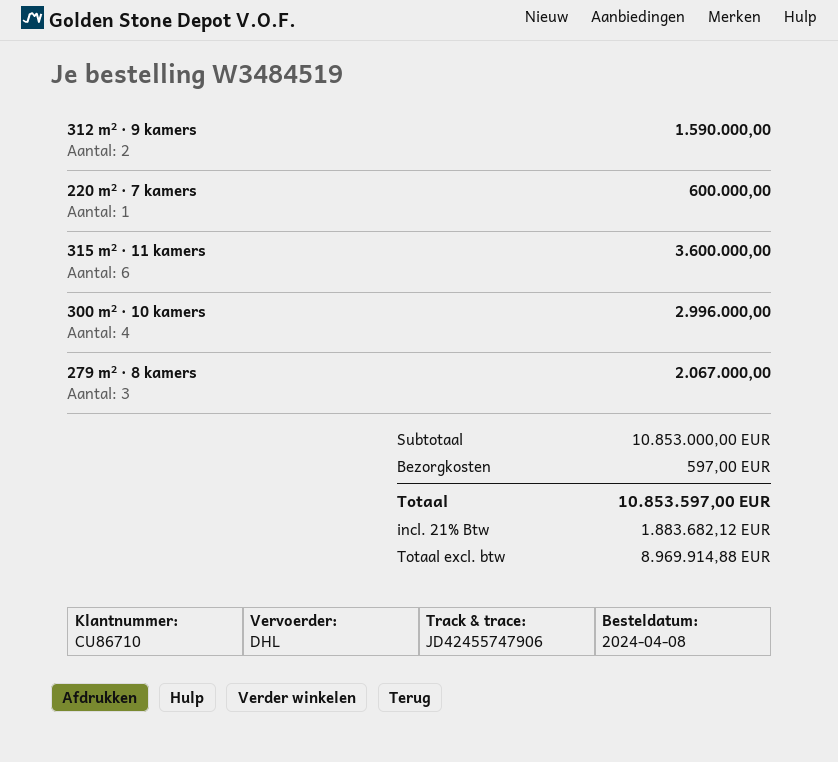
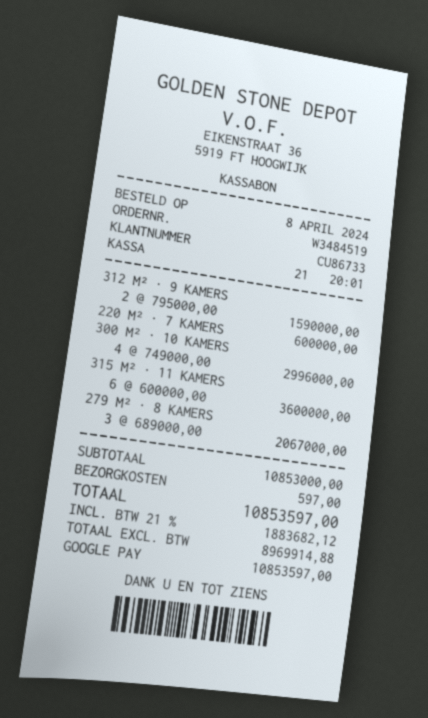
customer number: CU86710 -> CU86733

